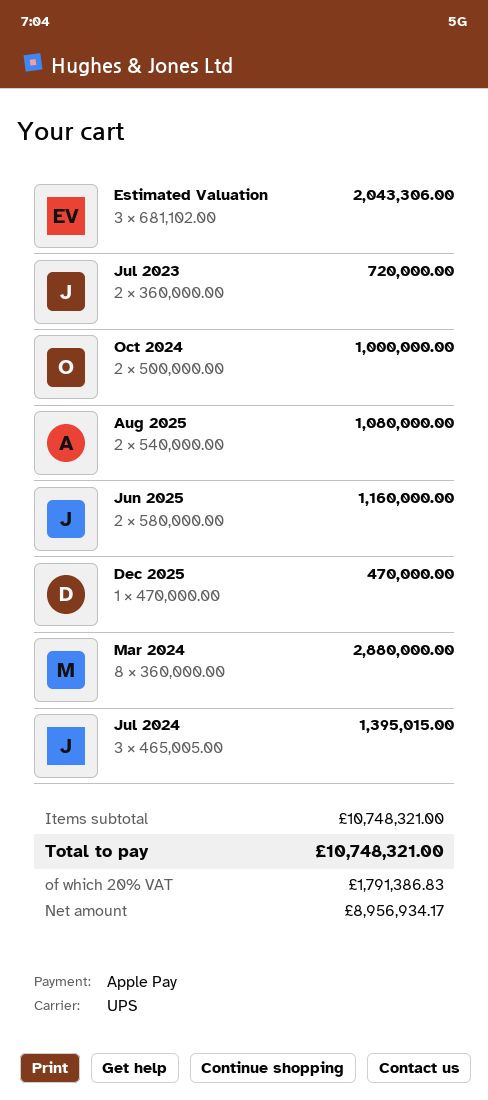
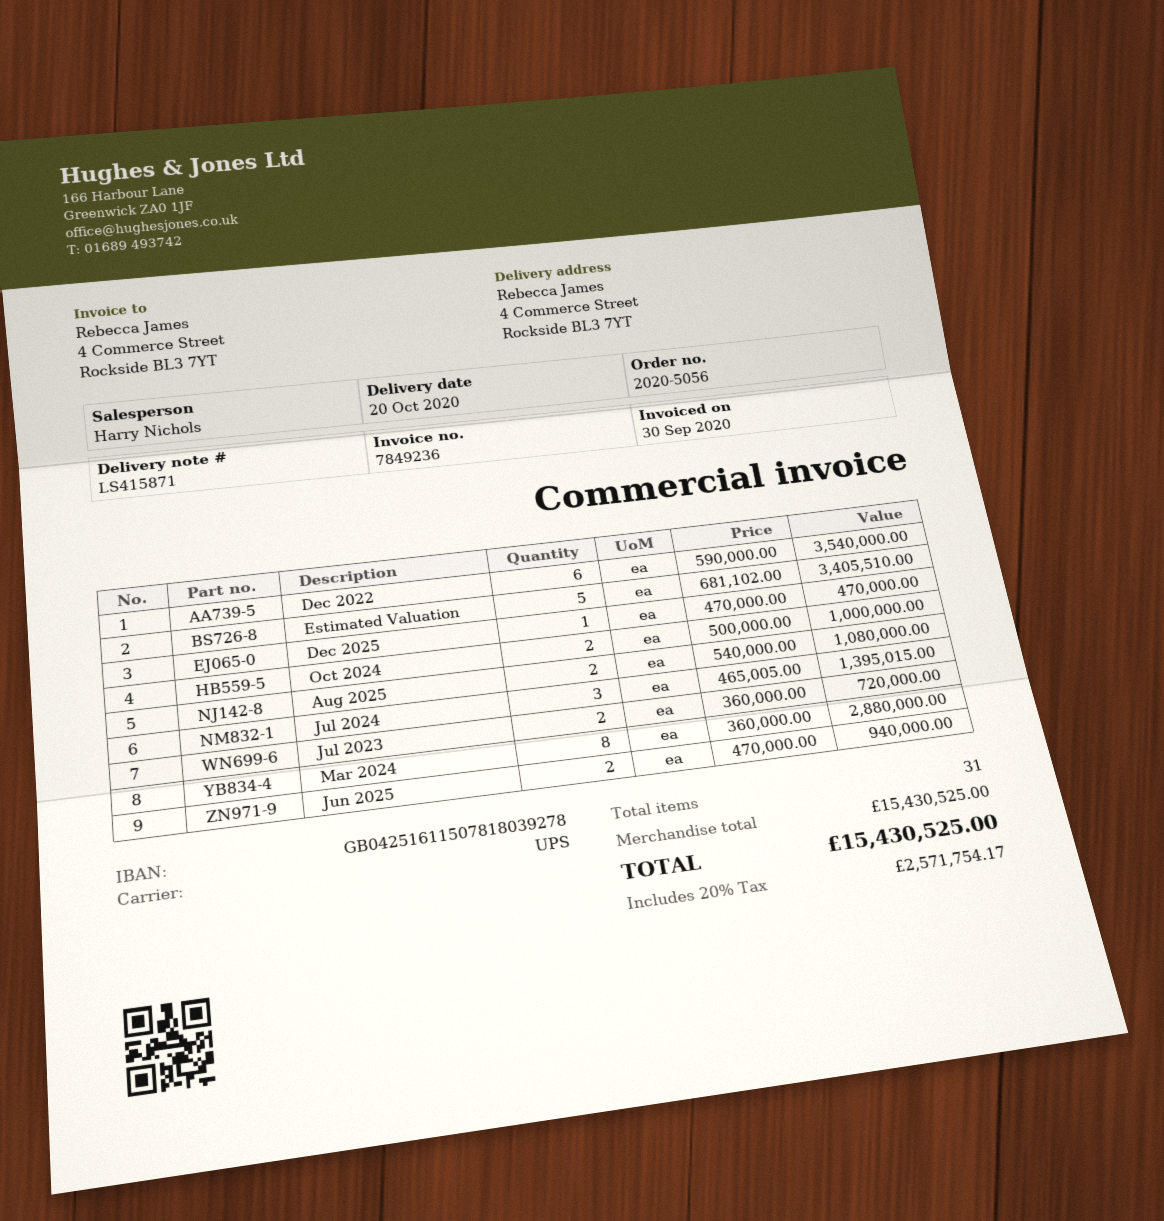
Estimated Valuation: 3 x 681102.00 = 2043306.00 -> 5 x 681102.00 = 3405510.00
Jun 2025: 2 x 580000.00 = 1160000.00 -> 2 x 470000.00 = 940000.00
Dec 2022: none -> 6 x 590000.00 = 3540000.00
subtotal: 10748321.00 -> 15430525.00
tax: 20% = 1791386.83 -> 20% = 2571754.17
total: 10748321.00 -> 15430525.00

